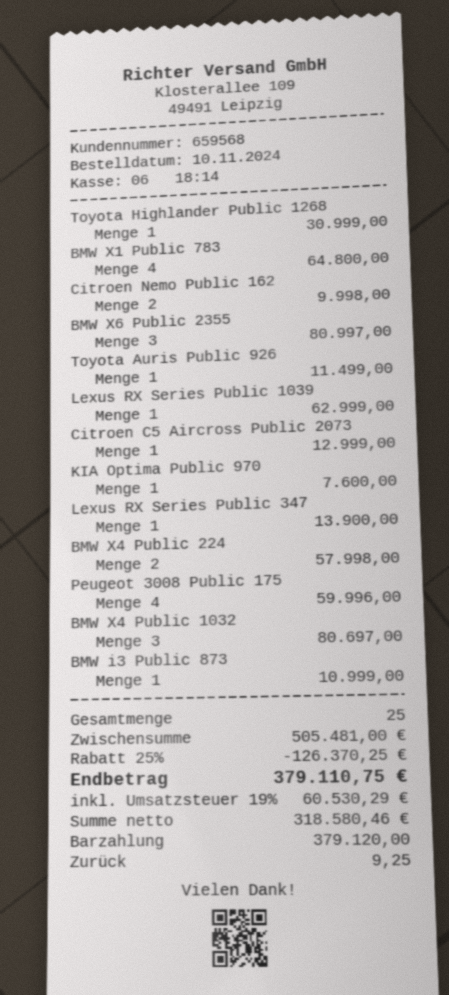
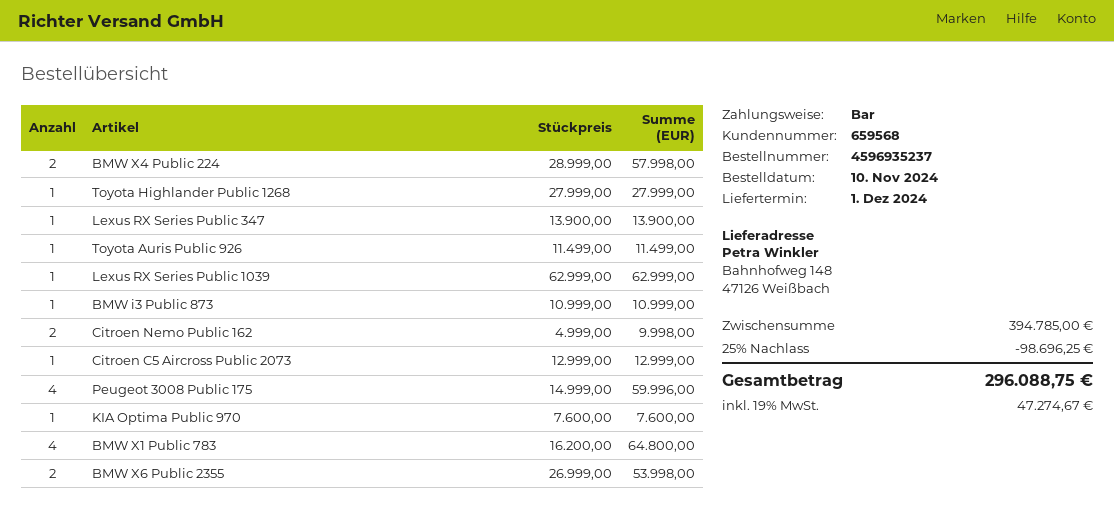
Toyota Highlander Public 1268: 1 for 30999.00 -> 1 for 27999.00
BMW X6 Public 2355: 3 for 80997.00 -> 2 for 53998.00
BMW X4 Public 1032: 3 for 80697.00 -> none
subtotal: 505481.00 -> 394785.00
discount: 25% = 126370.25 -> 25% = 98696.25
tax: 19% = 60530.29 -> 19% = 47274.67
total: 379110.75 -> 296088.75

